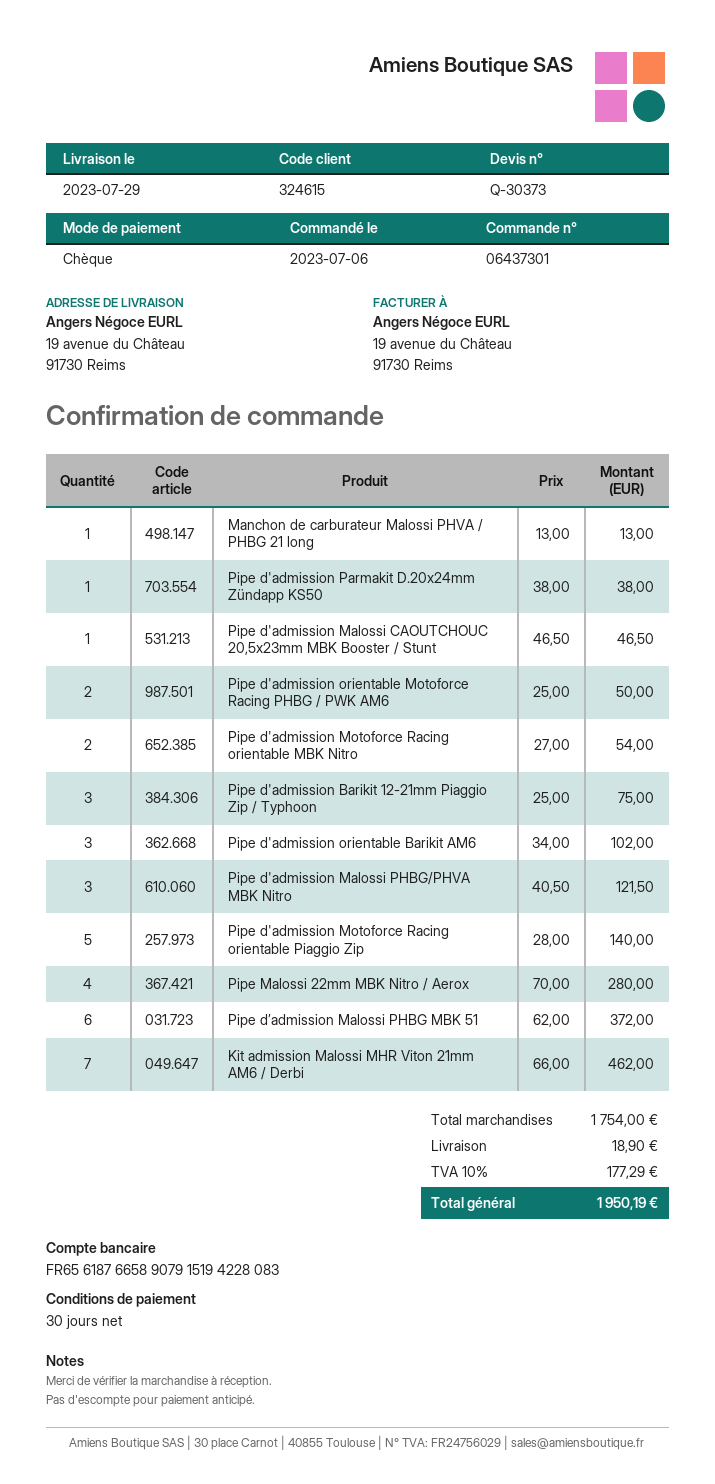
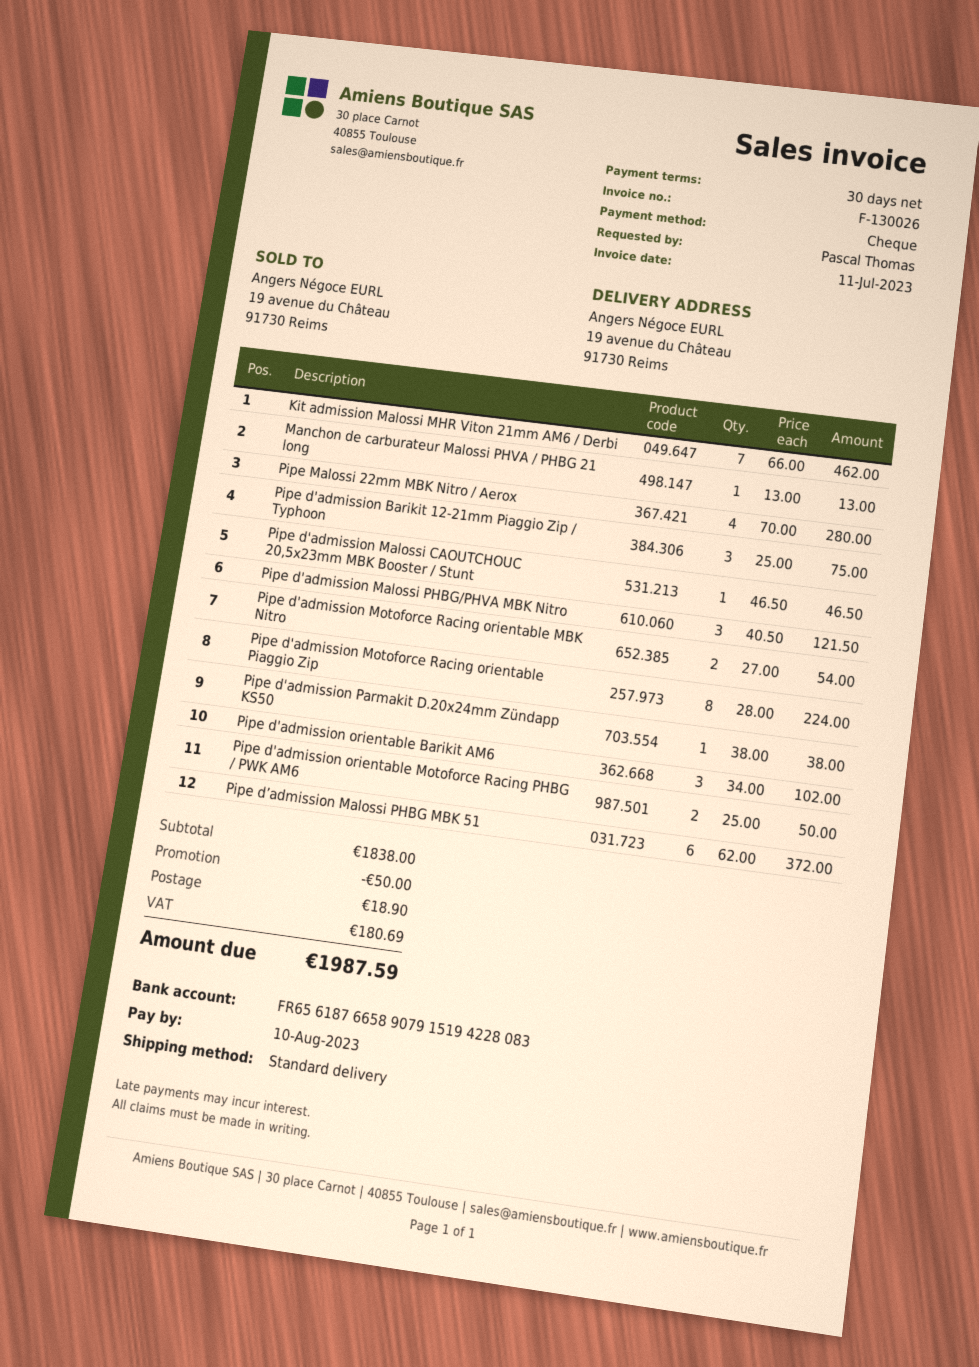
Pipe d'admission Motoforce Racing orientable Piaggio Zip: 5 x 28.00 = 140.00 -> 8 x 28.00 = 224.00
subtotal: 1754.00 -> 1838.00
discount: none -> 50.00
tax: 177.29 -> 180.69
total: 1950.19 -> 1987.59

